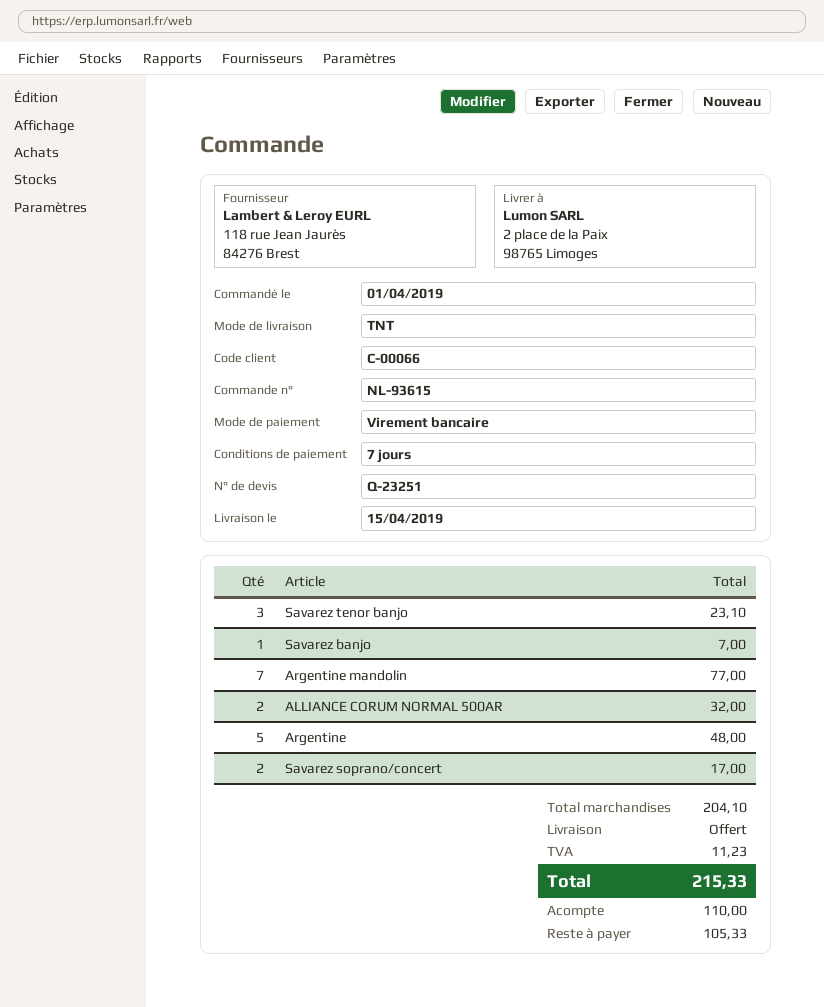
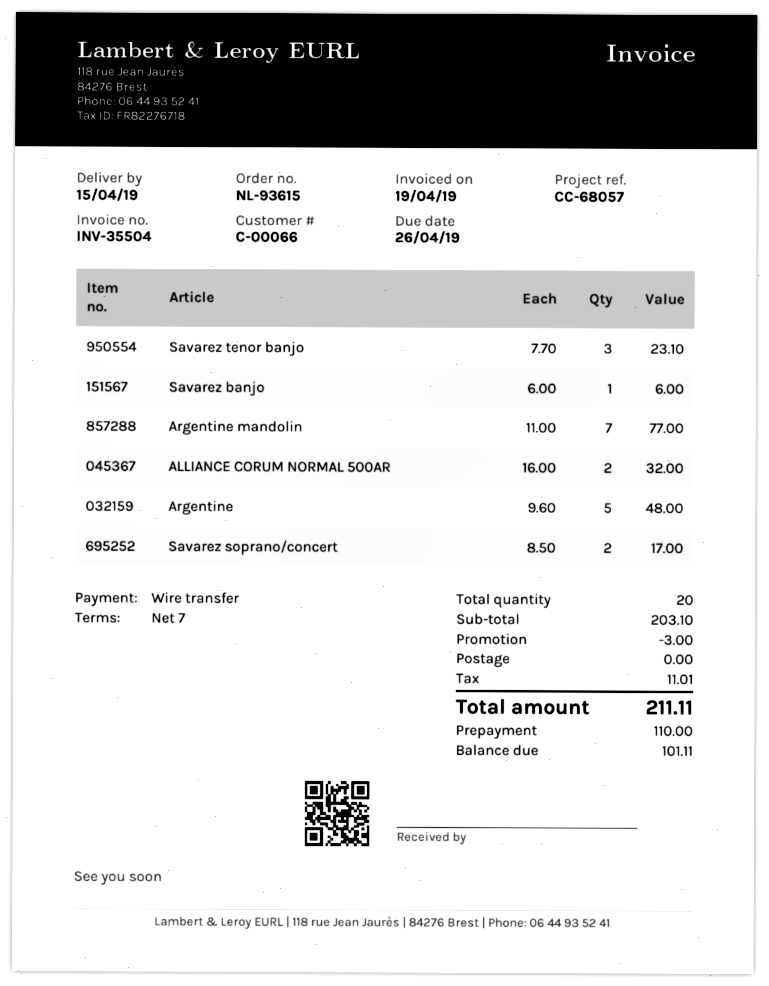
Savarez banjo: 1 for 7.00 -> 1 for 6.00
subtotal: 204.10 -> 203.10
discount: none -> 3.00
tax: 11.23 -> 11.01
total: 215.33 -> 211.11
balance: 105.33 -> 101.11

